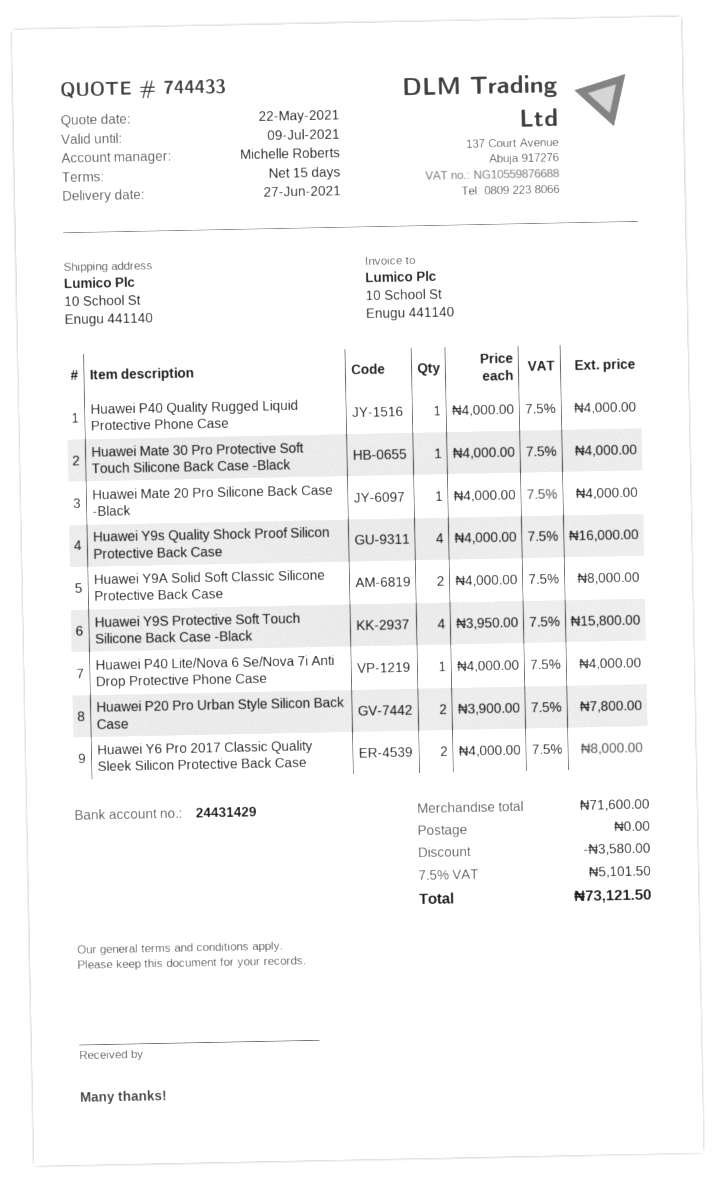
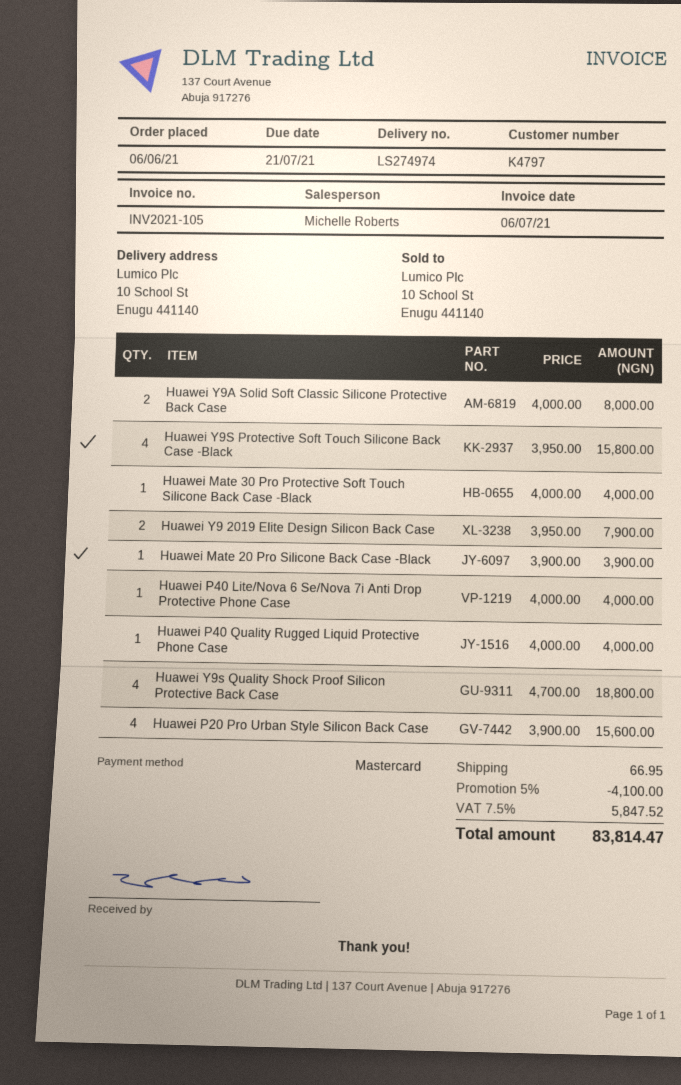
Huawei Mate 20 Pro Silicone Back Case -Black: 1 x 4000.00 = 4000.00 -> 1 x 3900.00 = 3900.00
Huawei Y9s Quality Shock Proof Silicon Protective Back Case: 4 x 4000.00 = 16000.00 -> 4 x 4700.00 = 18800.00
Huawei P20 Pro Urban Style Silicon Back Case: 2 x 3900.00 = 7800.00 -> 4 x 3900.00 = 15600.00
Huawei Y6 Pro 2017 Classic Quality Sleek Silicon Protective Back Case: 2 x 4000.00 = 8000.00 -> none
Huawei Y9 2019 Elite Design Silicon Back Case: none -> 2 x 3950.00 = 7900.00
discount: 3580.00 -> 4100.00
shipping: 0.00 -> 66.95
tax: 7.5% = 5101.50 -> 7.5% = 5847.52
total: 73121.50 -> 83814.47

